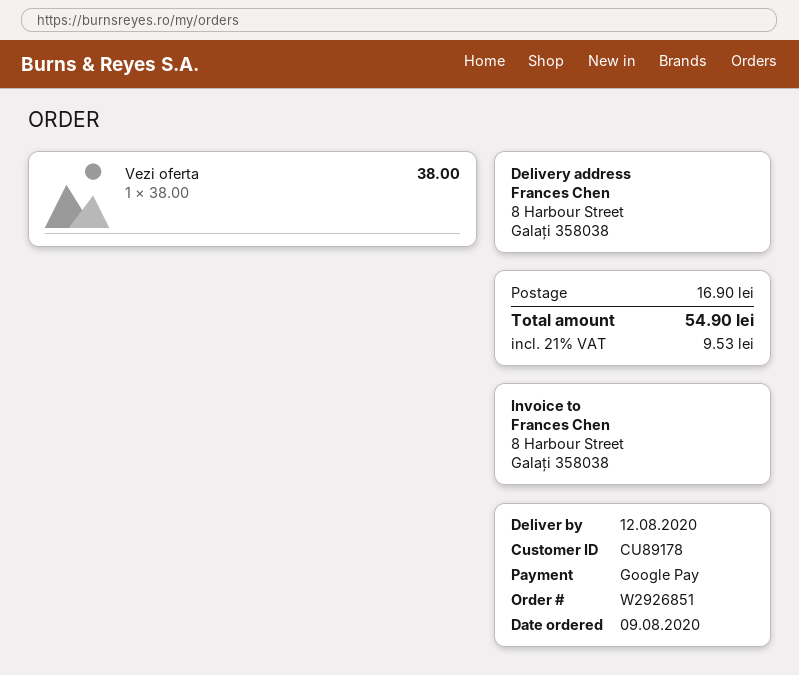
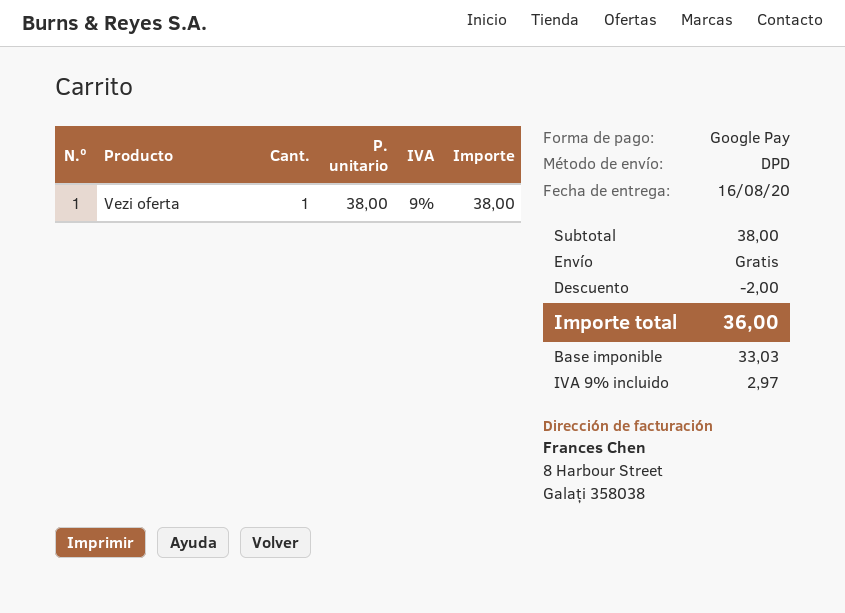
delivery date: 2020-08-12 -> 2020-08-16
discount: none -> 2.00
shipping: 16.90 -> 0.00
tax: 21% = 9.53 -> 9% = 2.97
total: 54.90 -> 36.00

